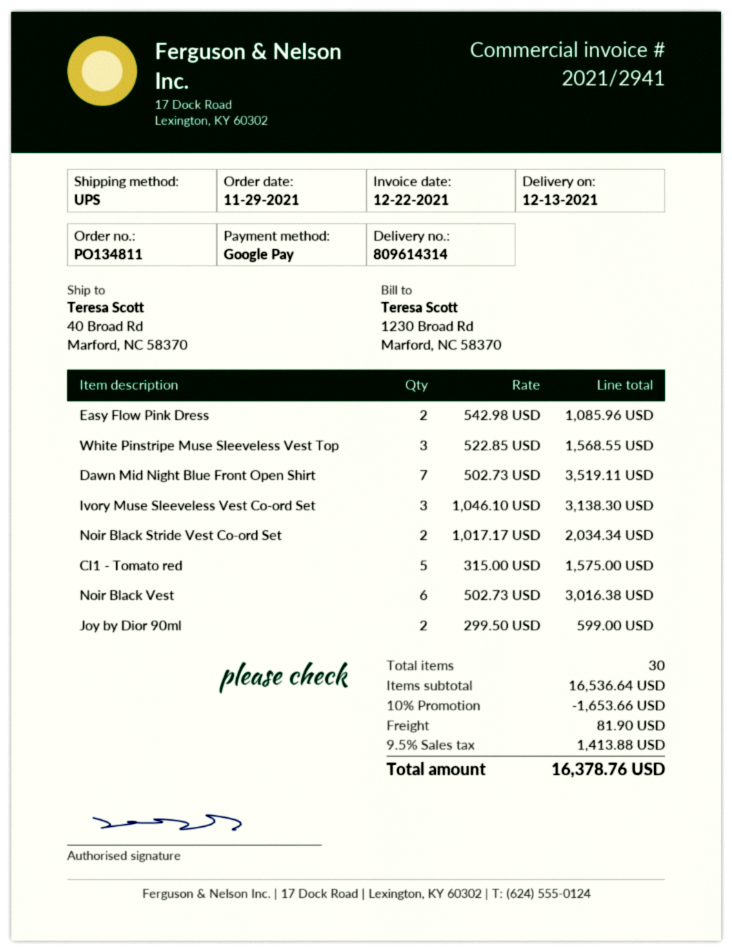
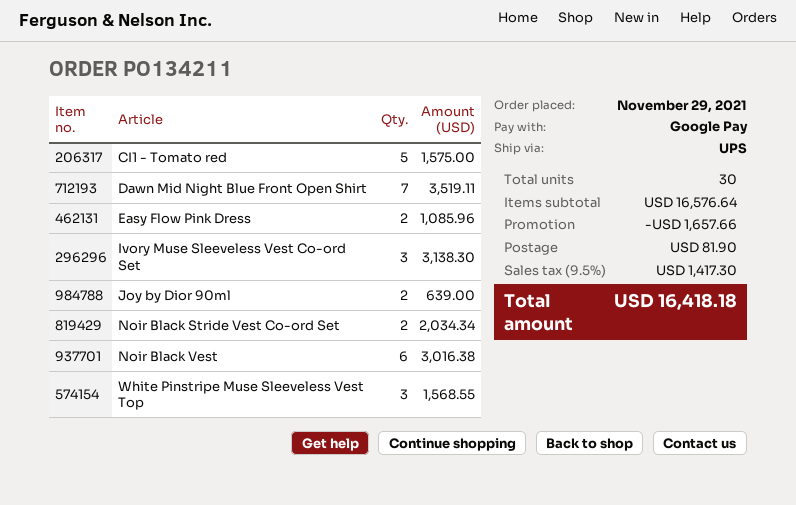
order number: PO134811 -> PO134211
Joy by Dior 90ml: 2 for 599.00 -> 2 for 639.00
subtotal: 16536.64 -> 16576.64
discount: 1653.66 -> 1657.66
tax: 9.5% = 1413.88 -> 9.5% = 1417.30
total: 16378.76 -> 16418.18

